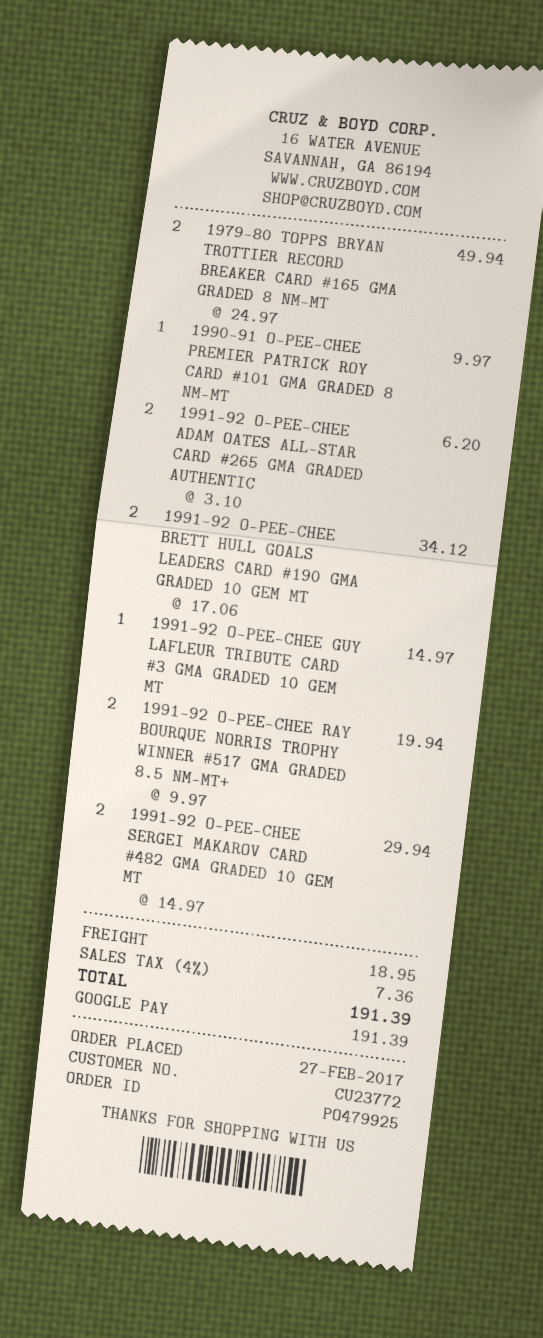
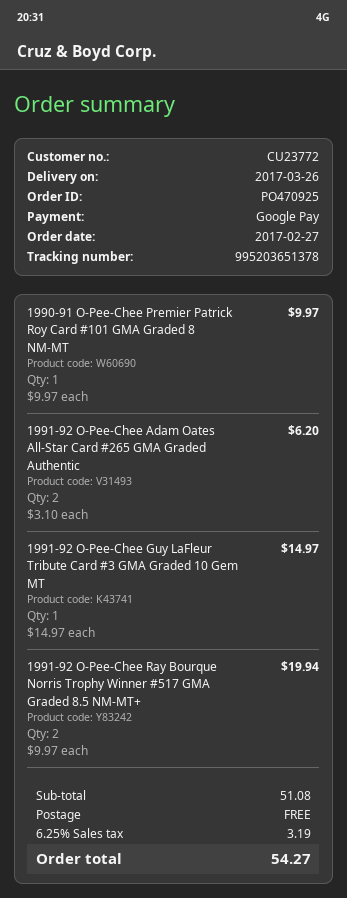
order number: PO479925 -> PO470925
1979-80 TOPPS BRYAN TROTTIER RECORD BREAKER CARD #165 GMA GRADED 8 NM-MT: 2 x 24.97 = 49.94 -> none
1991-92 O-PEE-CHEE BRETT HULL GOALS LEADERS CARD #190 GMA GRADED 10 GEM MT: 2 x 17.06 = 34.12 -> none
1991-92 O-PEE-CHEE SERGEI MAKAROV CARD #482 GMA GRADED 10 GEM MT: 2 x 14.97 = 29.94 -> none
shipping: 18.95 -> 0.00
tax: 4% = 7.36 -> 6.25% = 3.19
total: 191.39 -> 54.27

